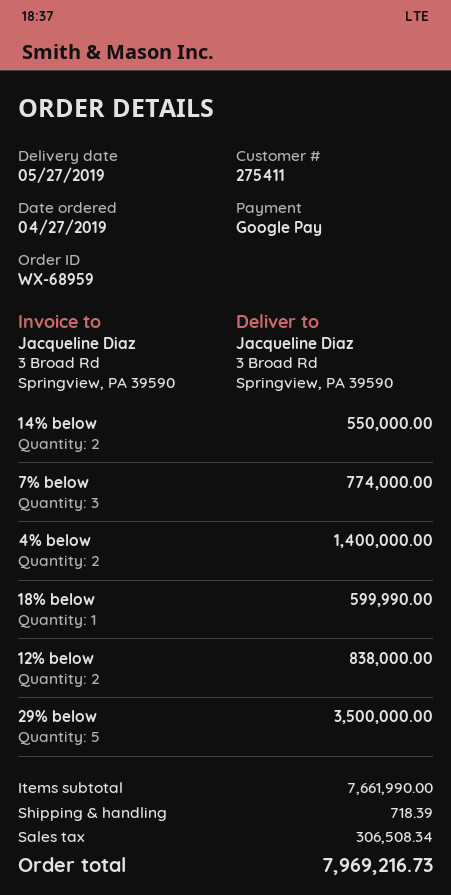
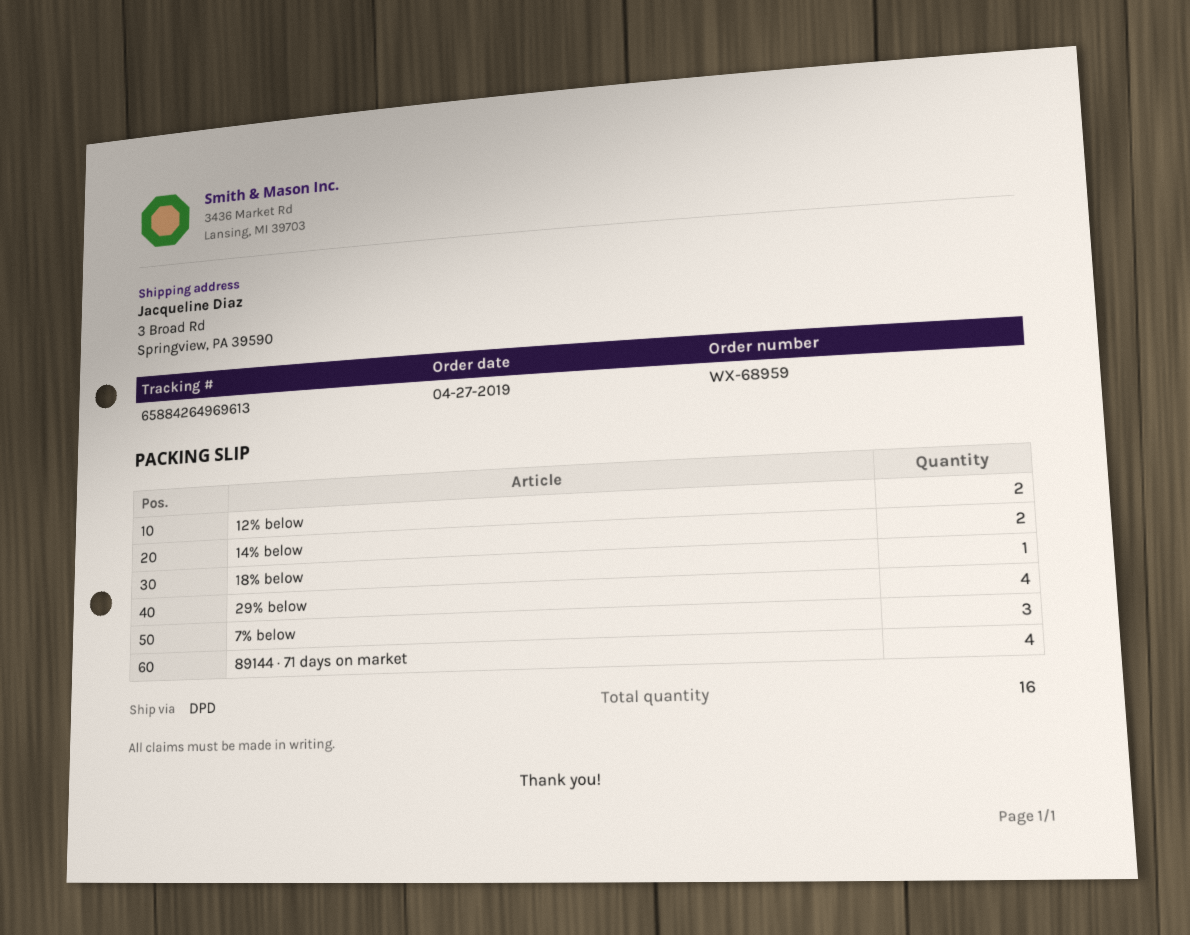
4% below: 2 -> none
29% below: 5 -> 4
89144 · 71 days on market: none -> 4

